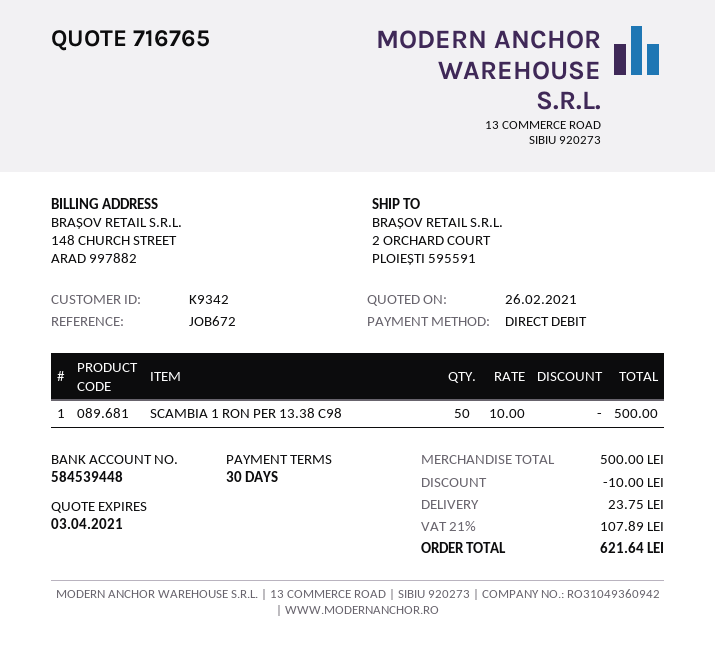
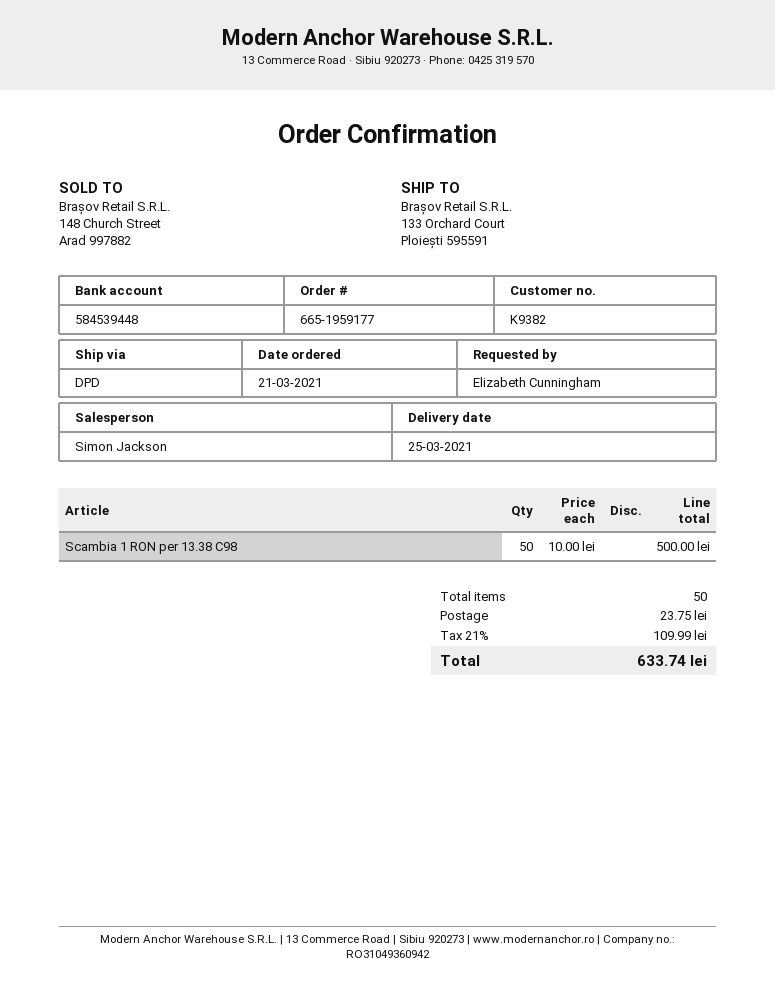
customer number: K9342 -> K9382
ship to: 2 ORCHARD COURT, PLOIEȘTI 595591 -> 133 Orchard Court, Ploiești 595591
discount: 10.00 -> none
tax: 21% = 107.89 -> 21% = 109.99
total: 621.64 -> 633.74

